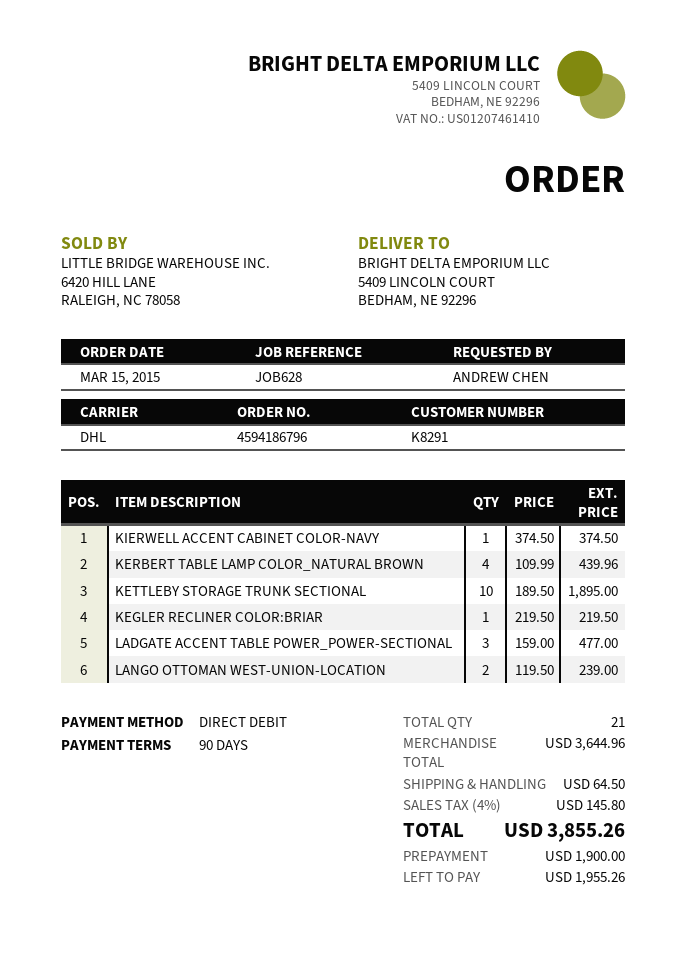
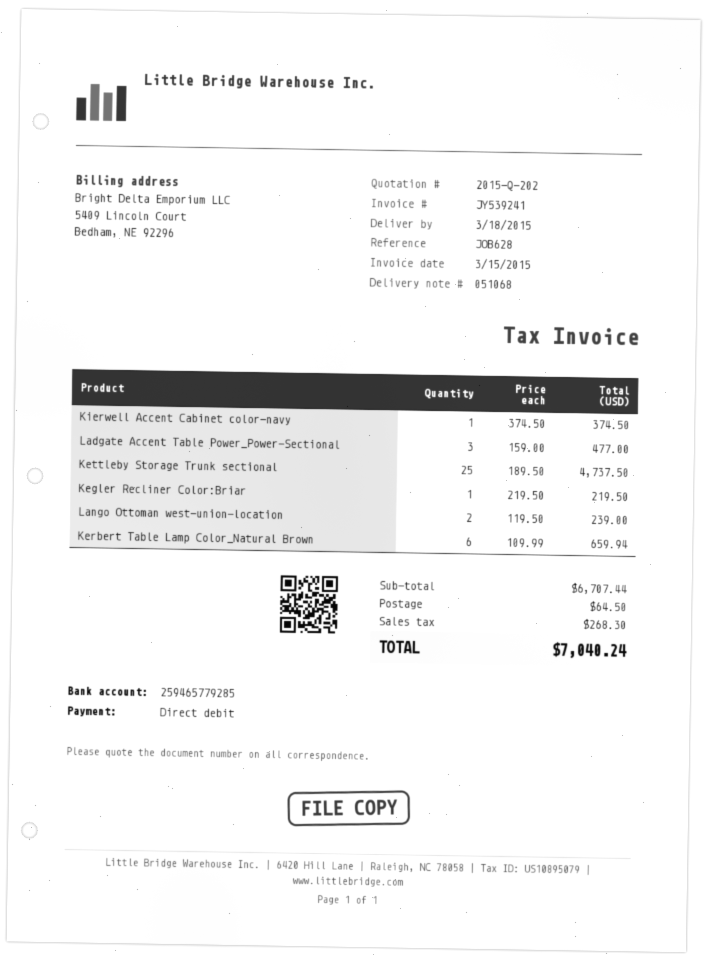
KERBERT TABLE LAMP COLOR_NATURAL BROWN: 4 x 109.99 = 439.96 -> 6 x 109.99 = 659.94
KETTLEBY STORAGE TRUNK SECTIONAL: 10 x 189.50 = 1895.00 -> 25 x 189.50 = 4737.50
subtotal: 3644.96 -> 6707.44
tax: 145.80 -> 268.30
total: 3855.26 -> 7040.24

